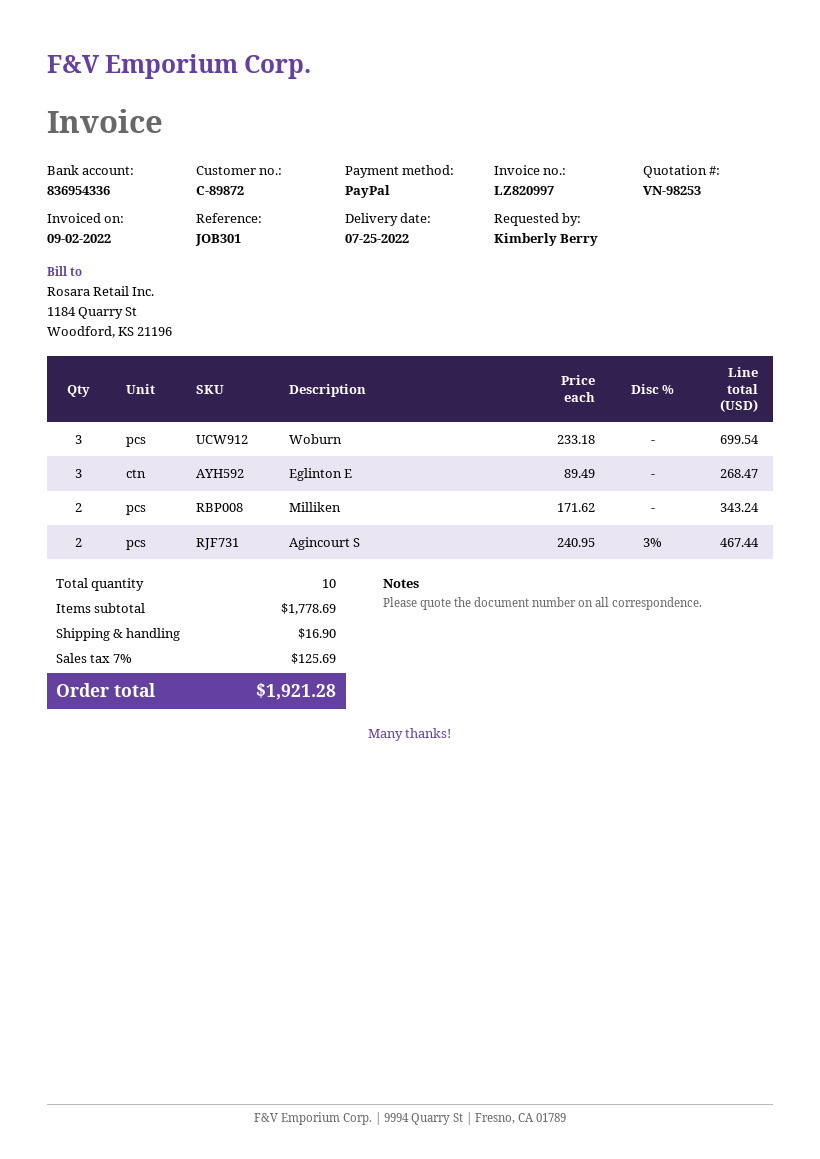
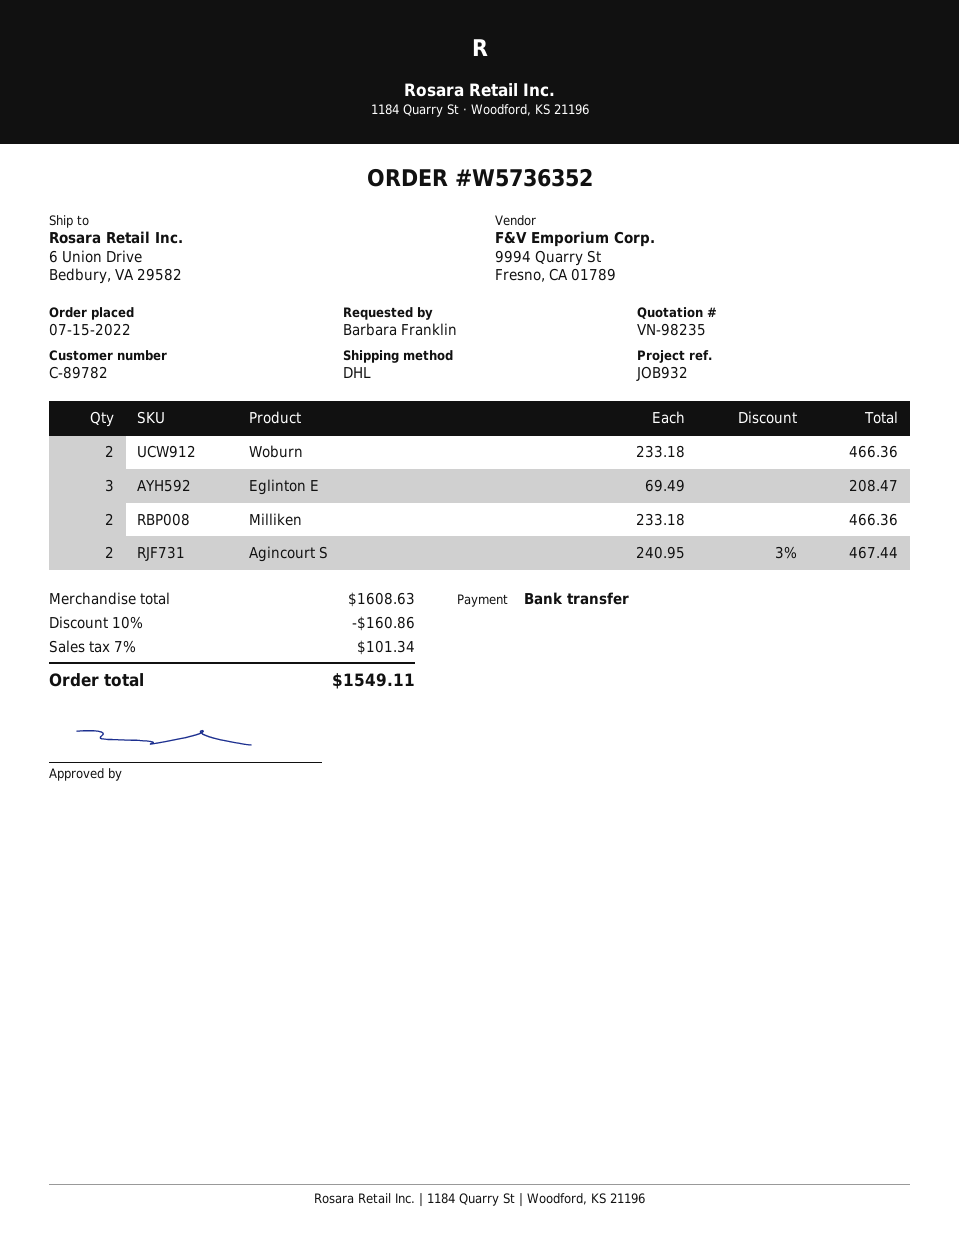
quote number: VN-98253 -> VN-98235
customer number: C-89872 -> C-89782
reference: JOB301 -> JOB932
ordered by: Kimberly Berry -> Barbara Franklin
payment method: PayPal -> bank transfer
Woburn: 3 x 233.18 = 699.54 -> 2 x 233.18 = 466.36
Eglinton E: 3 x 89.49 = 268.47 -> 3 x 69.49 = 208.47
Milliken: 2 x 171.62 = 343.24 -> 2 x 233.18 = 466.36
subtotal: 1778.69 -> 1608.63
discount: none -> 10% = 160.86
shipping: 16.90 -> none
tax: 7% = 125.69 -> 7% = 101.34
total: 1921.28 -> 1549.11

